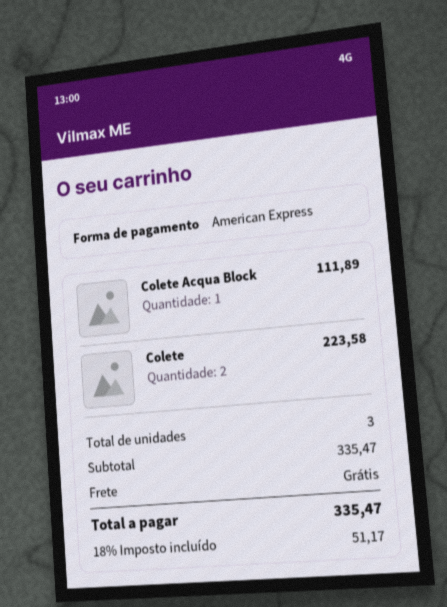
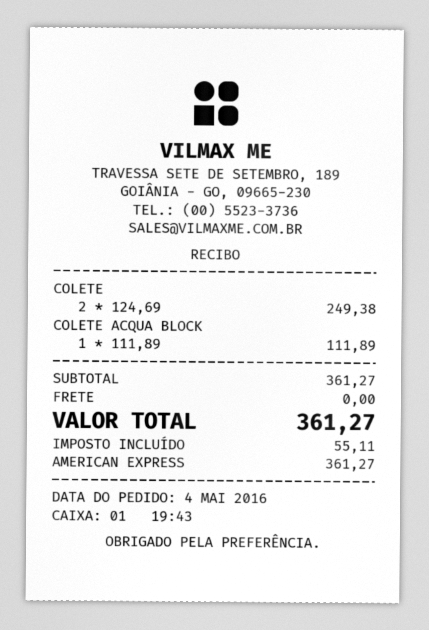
Colete: 2 for 223.58 -> 2 for 249.38
subtotal: 335.47 -> 361.27
tax: 51.17 -> 55.11
total: 335.47 -> 361.27

